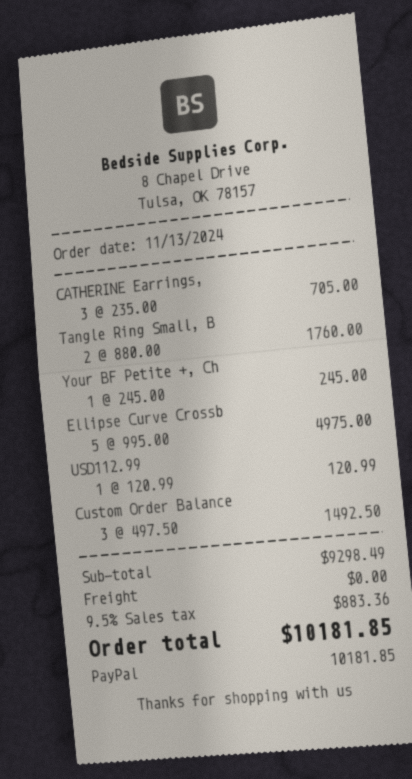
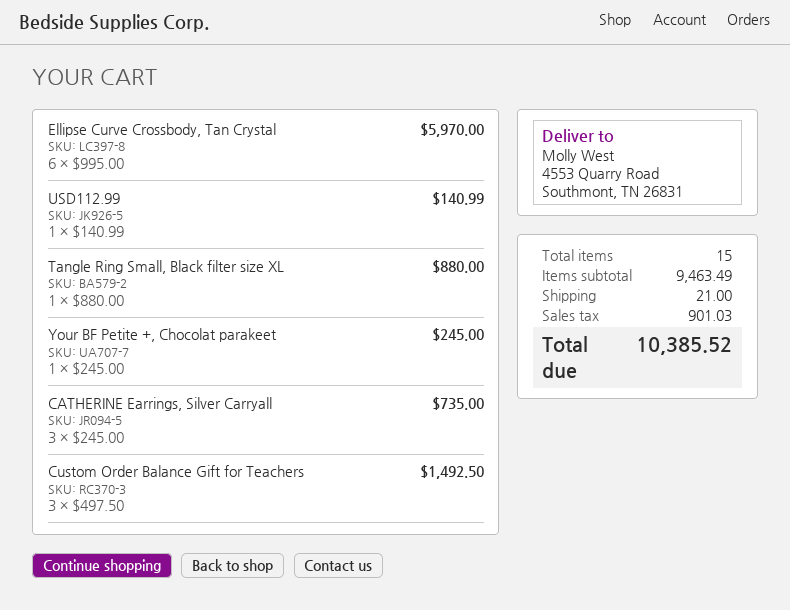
CATHERINE Earrings,: 3 x 235.00 = 705.00 -> 3 x 245.00 = 735.00
Tangle Ring Small, B: 2 x 880.00 = 1760.00 -> 1 x 880.00 = 880.00
Ellipse Curve Crossb: 5 x 995.00 = 4975.00 -> 6 x 995.00 = 5970.00
USD112.99: 1 x 120.99 = 120.99 -> 1 x 140.99 = 140.99
subtotal: 9298.49 -> 9463.49
shipping: 0.00 -> 21.00
tax: 883.36 -> 901.03
total: 10181.85 -> 10385.52

